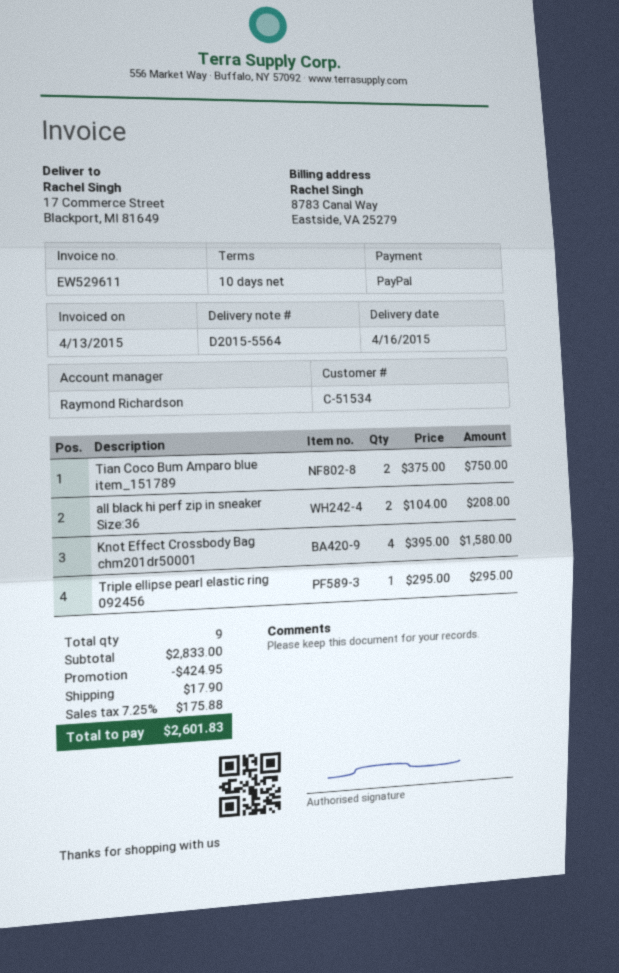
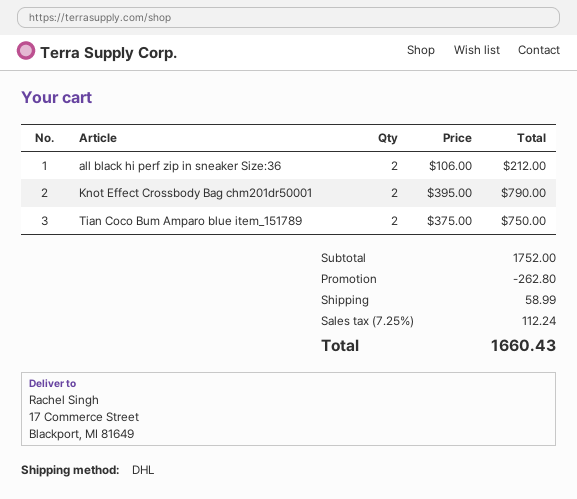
all black hi perf zip in sneaker Size:36: 2 x 104.00 = 208.00 -> 2 x 106.00 = 212.00
Knot Effect Crossbody Bag chm201dr50001: 4 x 395.00 = 1580.00 -> 2 x 395.00 = 790.00
Triple ellipse pearl elastic ring 092456: 1 x 295.00 = 295.00 -> none
subtotal: 2833.00 -> 1752.00
discount: 424.95 -> 262.80
shipping: 17.90 -> 58.99
tax: 7.25% = 175.88 -> 7.25% = 112.24
total: 2601.83 -> 1660.43

